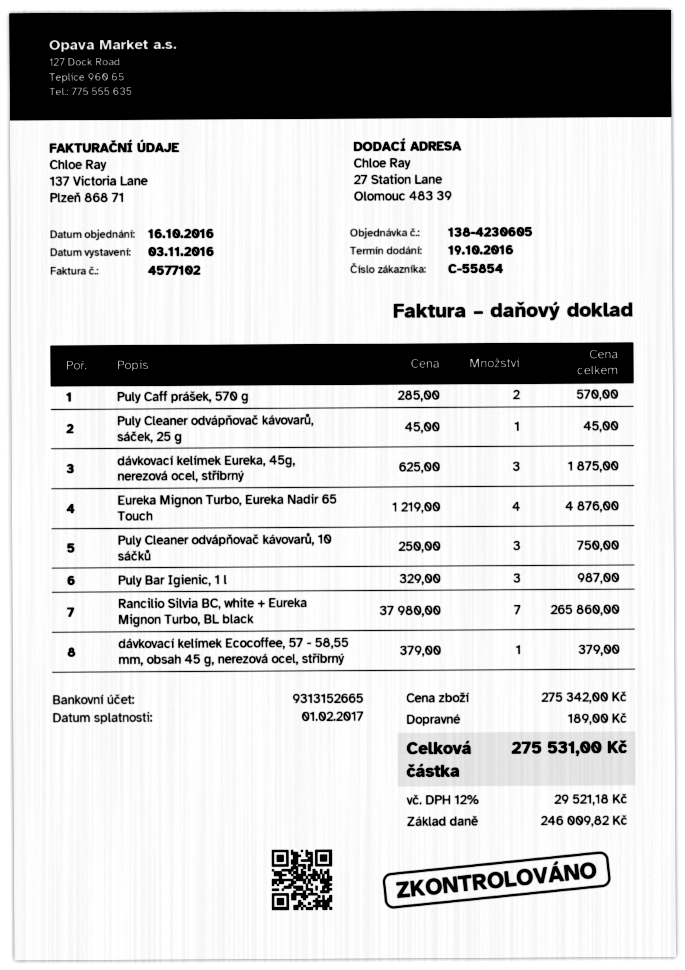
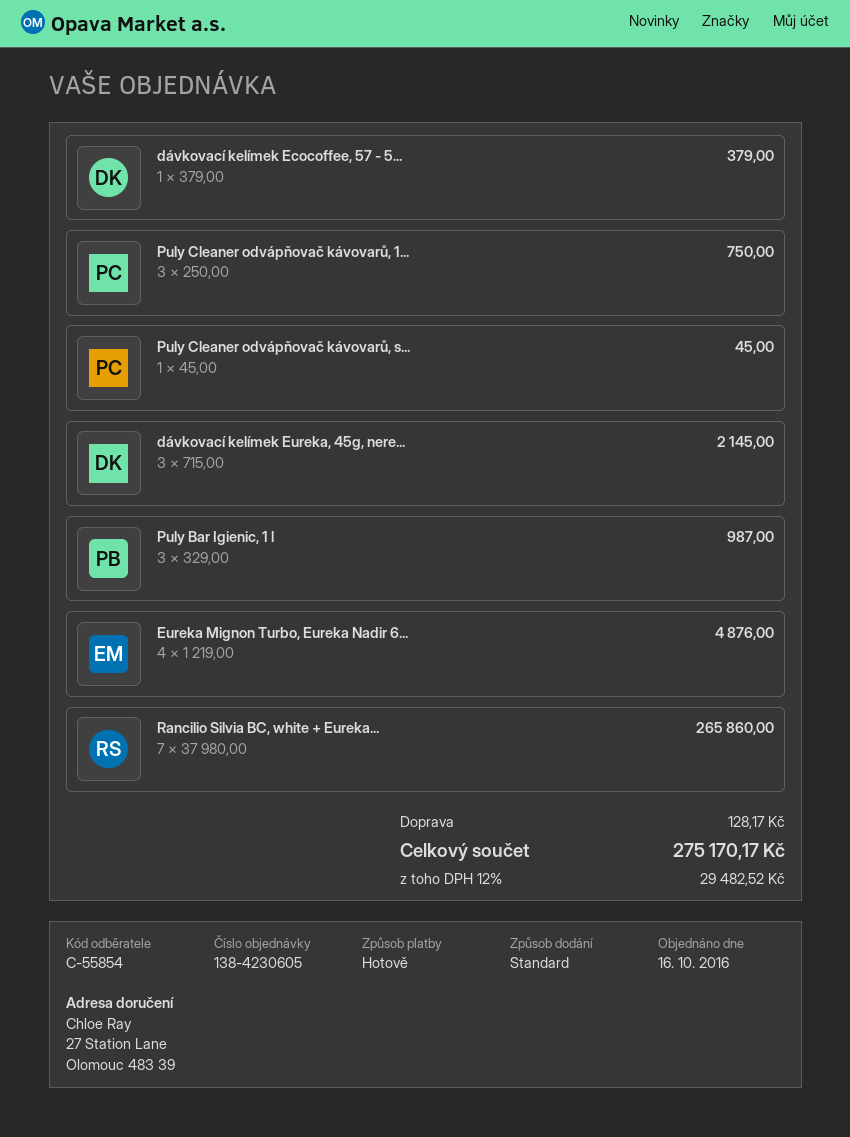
Puly Caff prášek, 570 g: 2 x 285.00 = 570.00 -> none
dávkovací kelímek Eureka, 45g, nerezová ocel, stříbrný: 3 x 625.00 = 1875.00 -> 3 x 715.00 = 2145.00
shipping: 189.00 -> 128.17
tax: 12% = 29521.18 -> 12% = 29482.52
total: 275531.00 -> 275170.17

